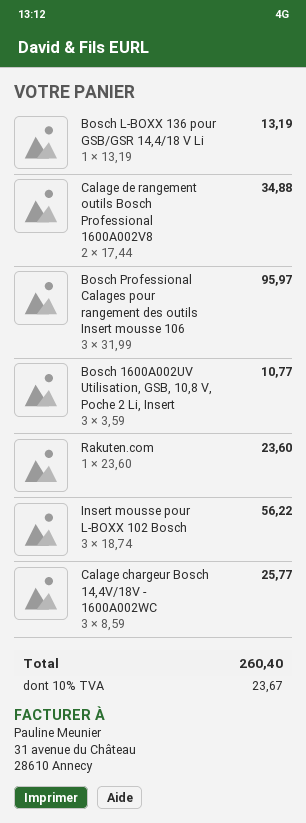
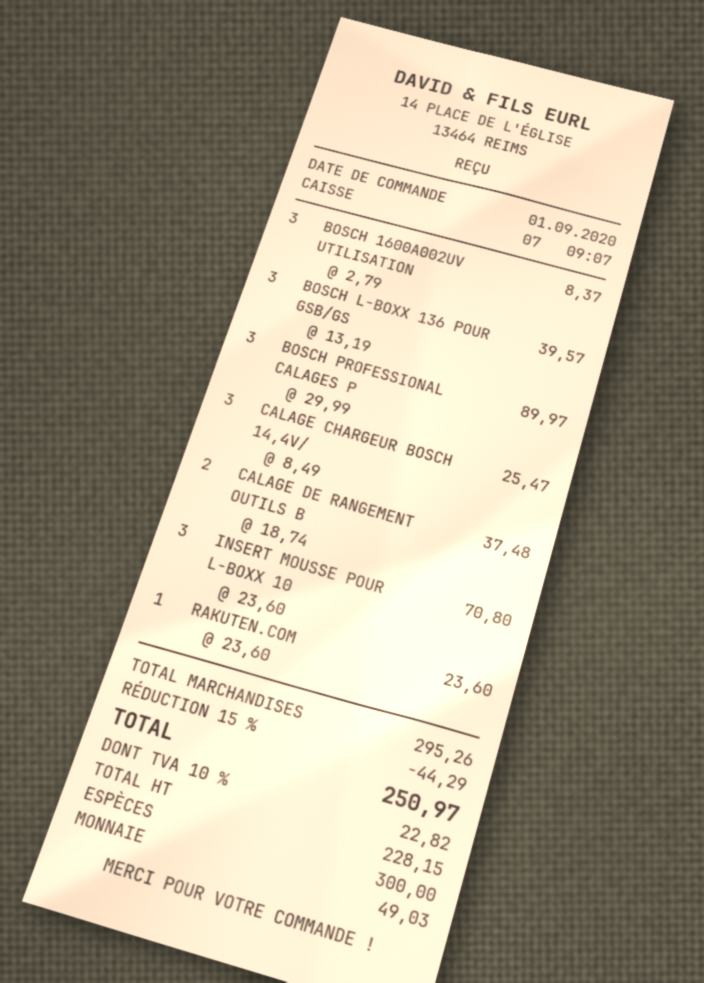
Bosch L-BOXX 136 pour GSB/GSR 14,4/18 V Li: 1 x 13.19 = 13.19 -> 3 x 13.19 = 39.57
Calage de rangement outils Bosch Professional 1600A002V8: 2 x 17.44 = 34.88 -> 2 x 18.74 = 37.48
Bosch Professional Calages pour rangement des outils Insert mousse 106: 3 x 31.99 = 95.97 -> 3 x 29.99 = 89.97
Bosch 1600A002UV Utilisation, GSB, 10,8 V, Poche 2 Li, Insert: 3 x 3.59 = 10.77 -> 3 x 2.79 = 8.37
Insert mousse pour L-BOXX 102 Bosch: 3 x 18.74 = 56.22 -> 3 x 23.60 = 70.80
Calage chargeur Bosch 14,4V/18V - 1600A002WC: 3 x 8.59 = 25.77 -> 3 x 8.49 = 25.47
discount: none -> 15% = 44.29
tax: 10% = 23.67 -> 10% = 22.82
total: 260.40 -> 250.97

